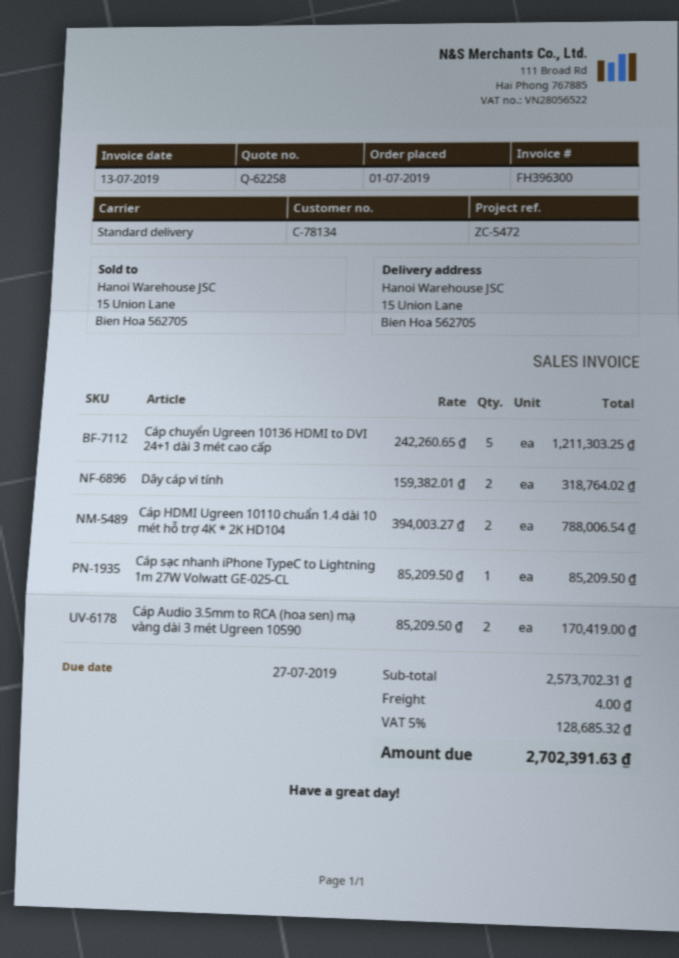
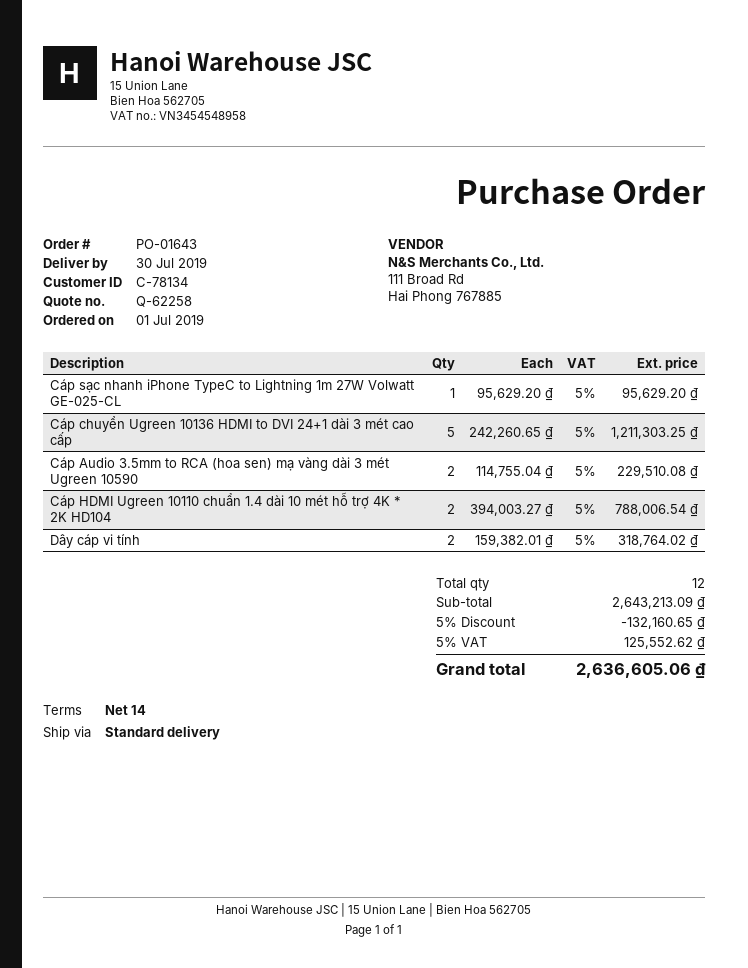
Cáp sạc nhanh iPhone TypeC to Lightning 1m 27W Volwatt GE-025-CL: 1 x 85209.50 = 85209.50 -> 1 x 95629.20 = 95629.20
Cáp Audio 3.5mm to RCA (hoa sen) mạ vàng dài 3 mét Ugreen 10590: 2 x 85209.50 = 170419.00 -> 2 x 114755.04 = 229510.08
subtotal: 2573702.31 -> 2643213.09
discount: none -> 5% = 132160.65
shipping: 4.00 -> none
tax: 5% = 128685.32 -> 5% = 125552.62
total: 2702391.63 -> 2636605.06

